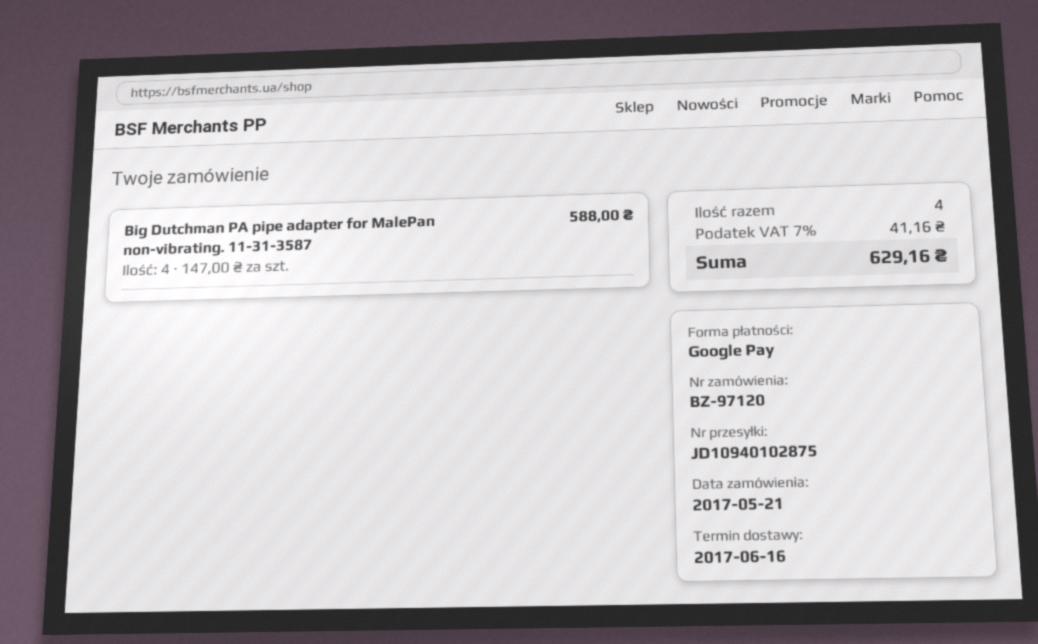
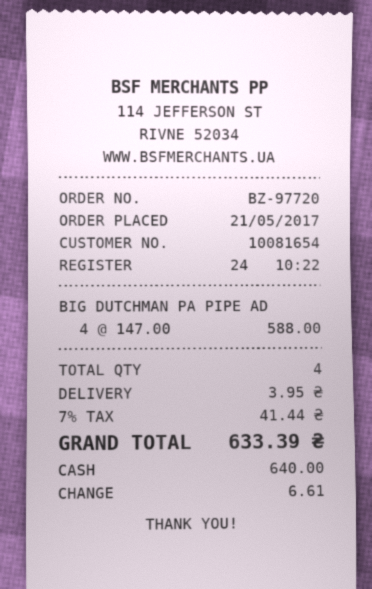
order number: BZ-97120 -> BZ-97720
payment method: Google Pay -> cash
shipping: none -> 3.95
tax: 7% = 41.16 -> 7% = 41.44
total: 629.16 -> 633.39

